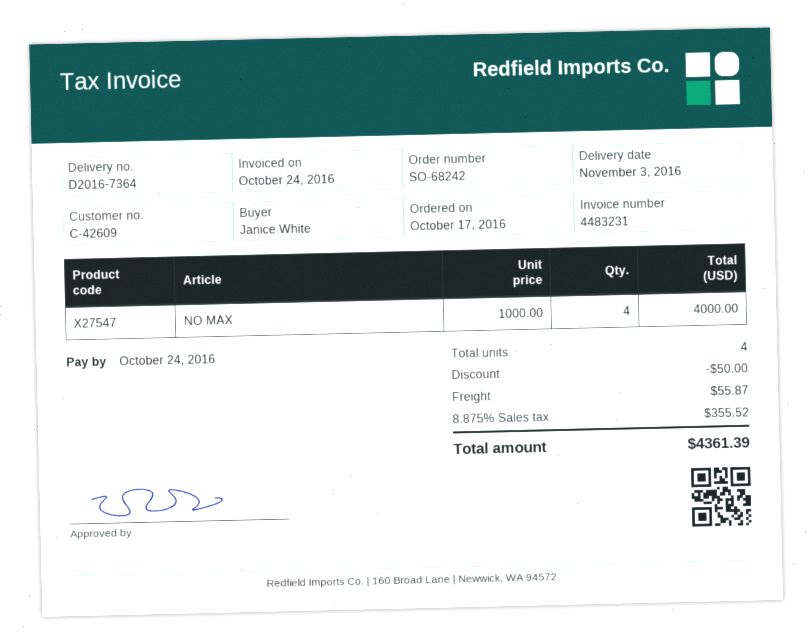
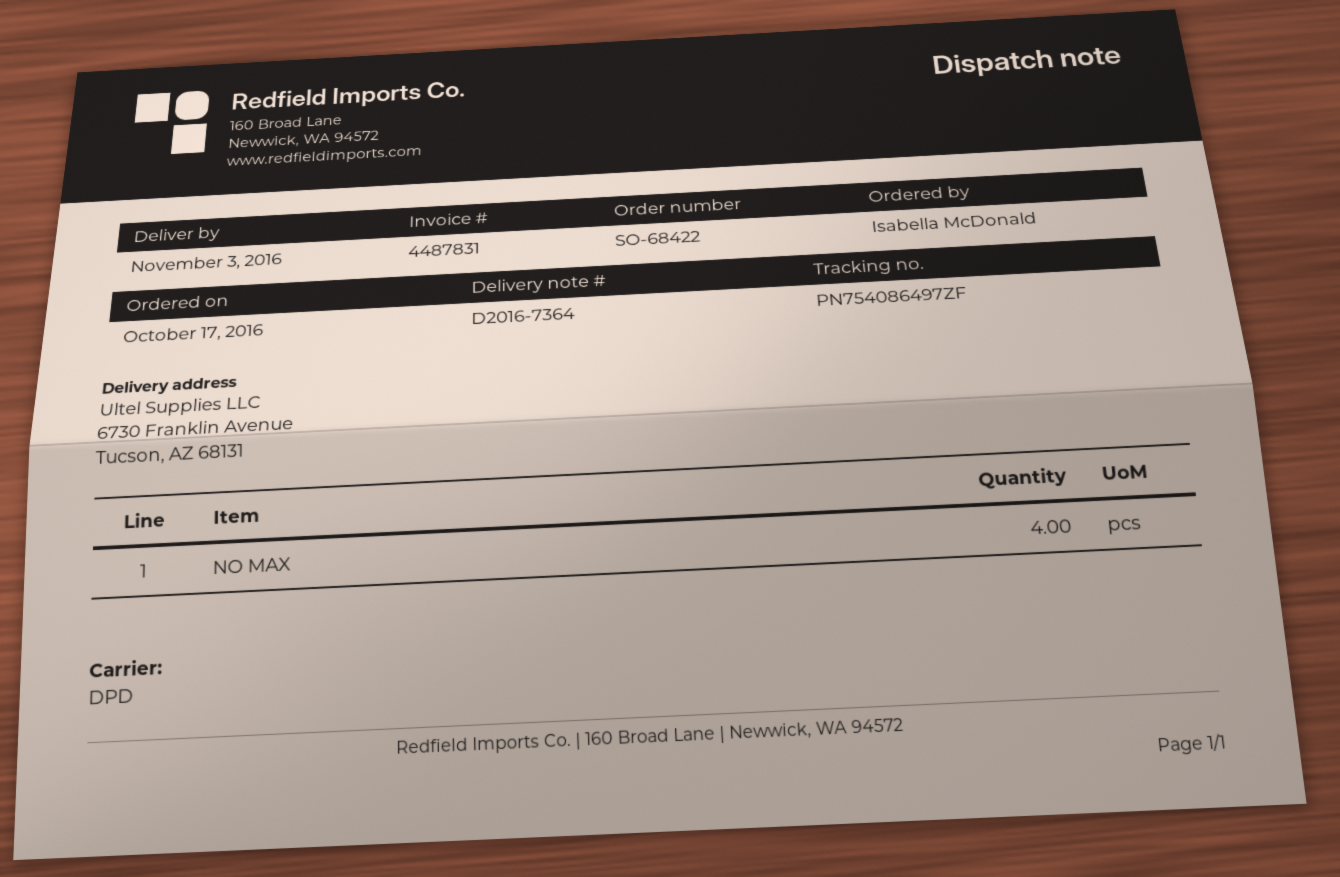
order number: SO-68242 -> SO-68422
invoice number: 4483231 -> 4487831
ordered by: Janice White -> Isabella McDonald

